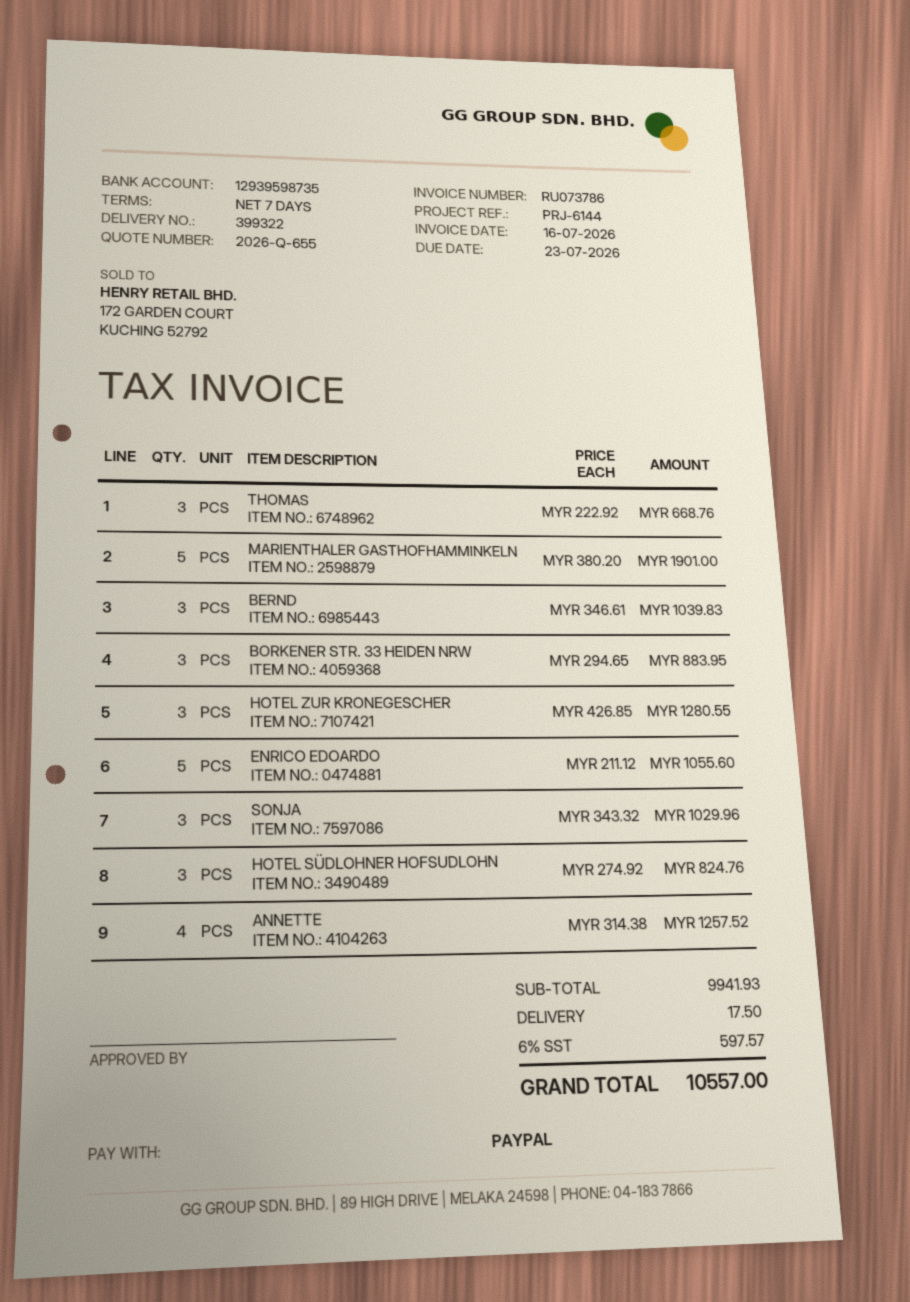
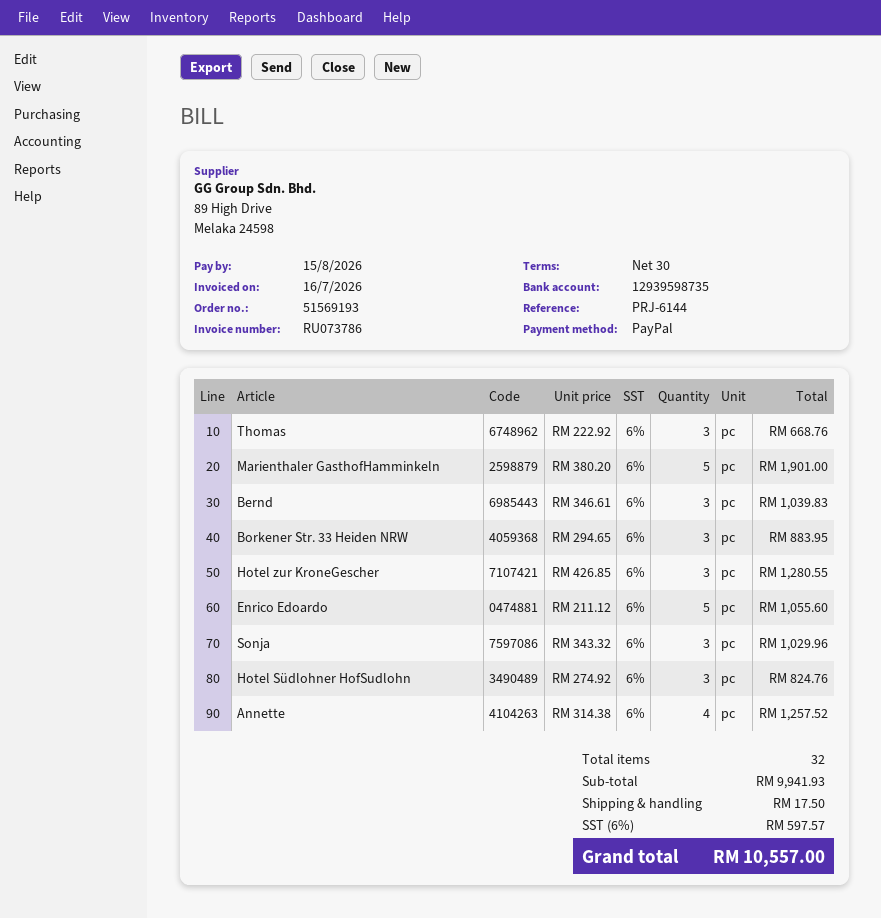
payment terms: 7 days -> 30 days
due date: 2026-07-23 -> 2026-08-15

